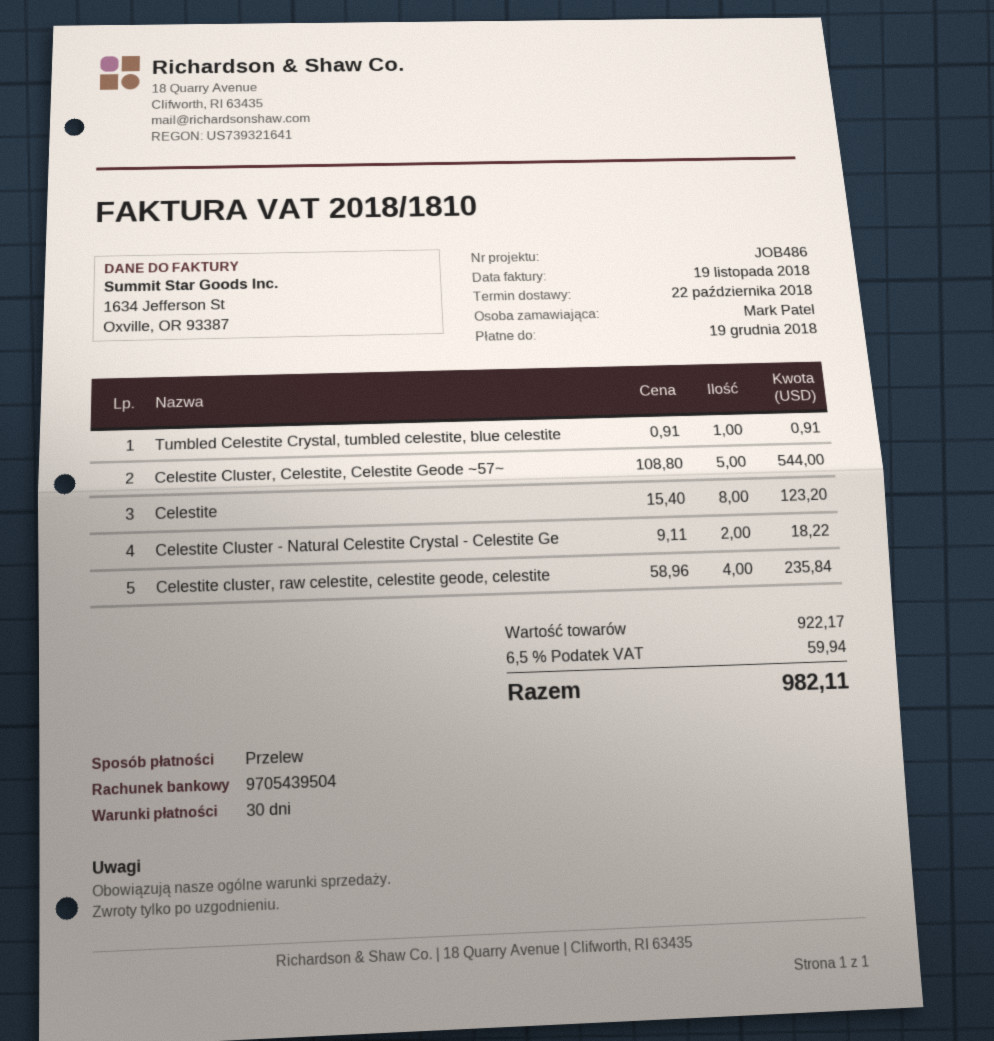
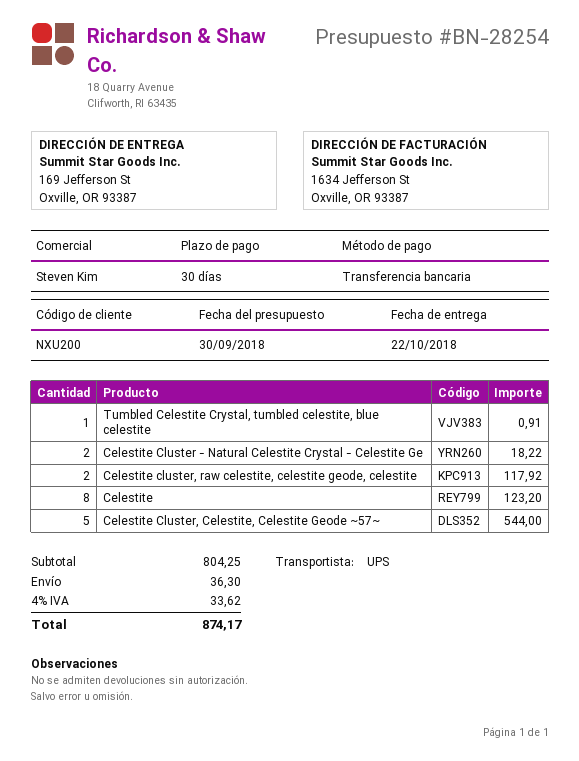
Celestite cluster, raw celestite, celestite geode, celestite: 4 for 235.84 -> 2 for 117.92
subtotal: 922.17 -> 804.25
shipping: none -> 36.30
tax: 6.5% = 59.94 -> 4% = 33.62
total: 982.11 -> 874.17

